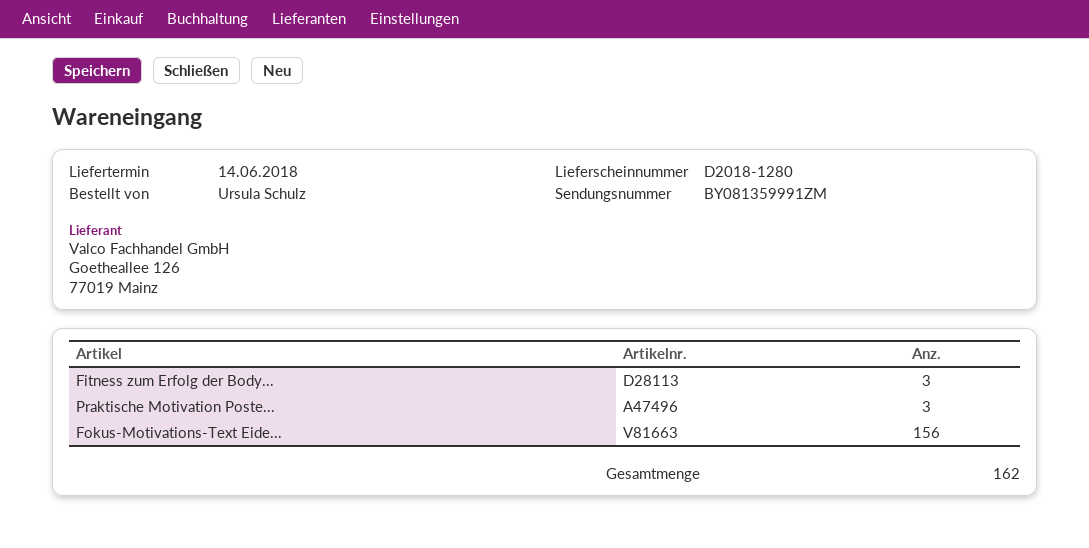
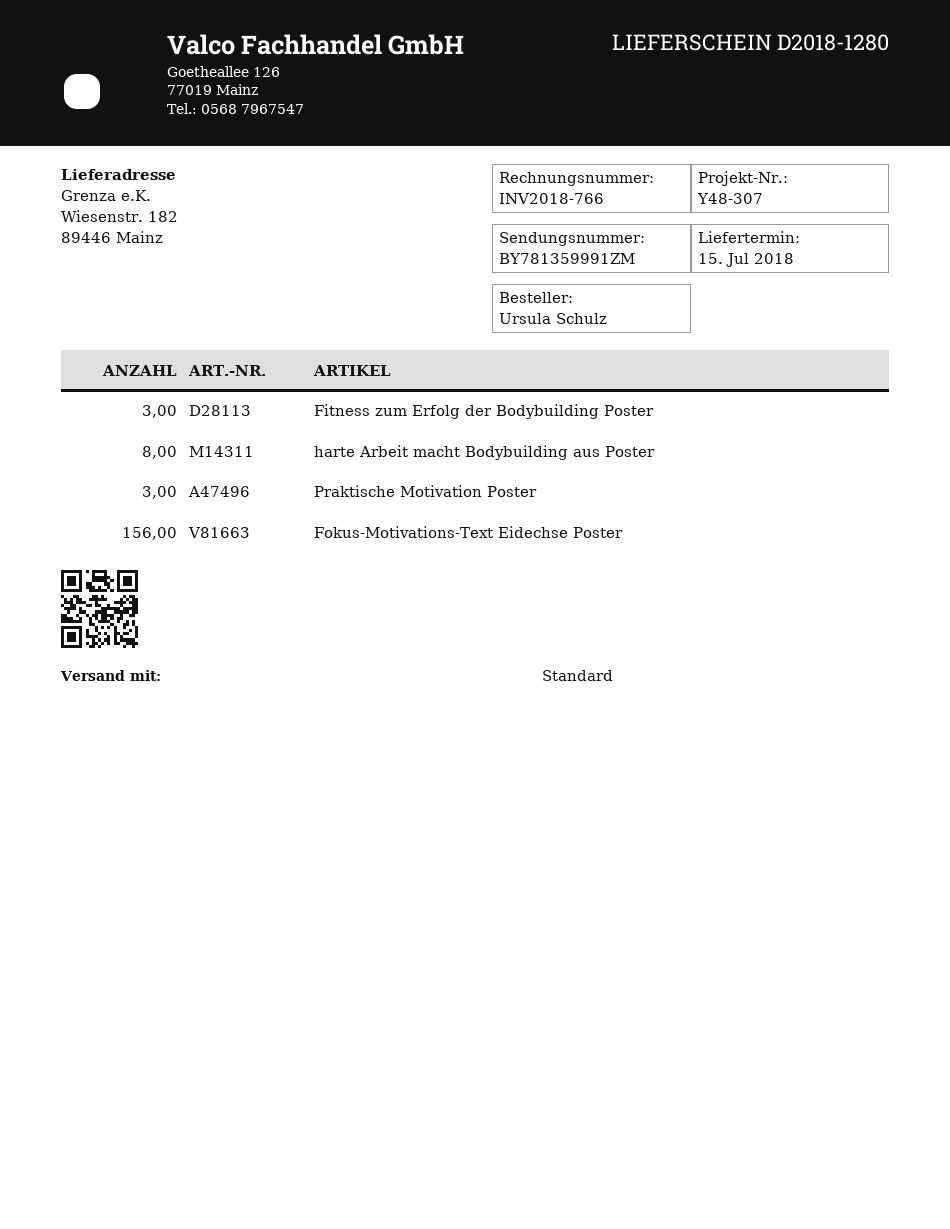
delivery date: 2018-06-14 -> 2018-07-15
tracking number: BY081359991ZM -> BY781359991ZM
harte Arbeit macht Bodybuilding aus Poster: none -> 8

